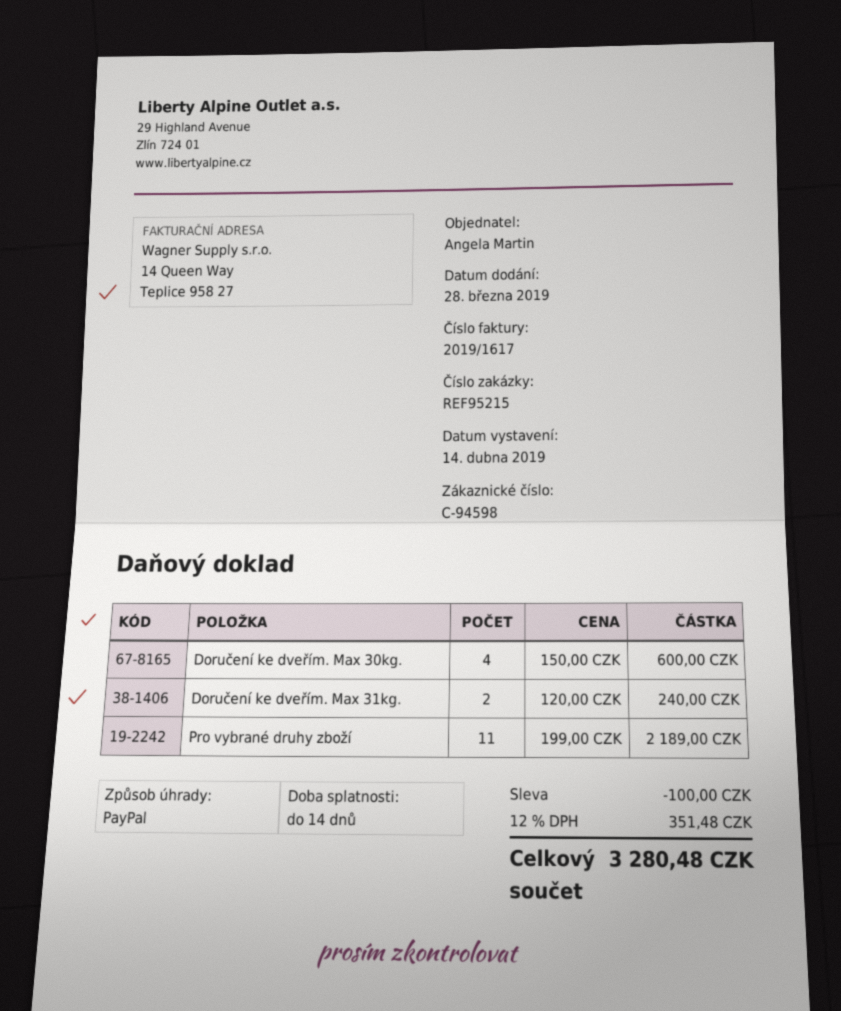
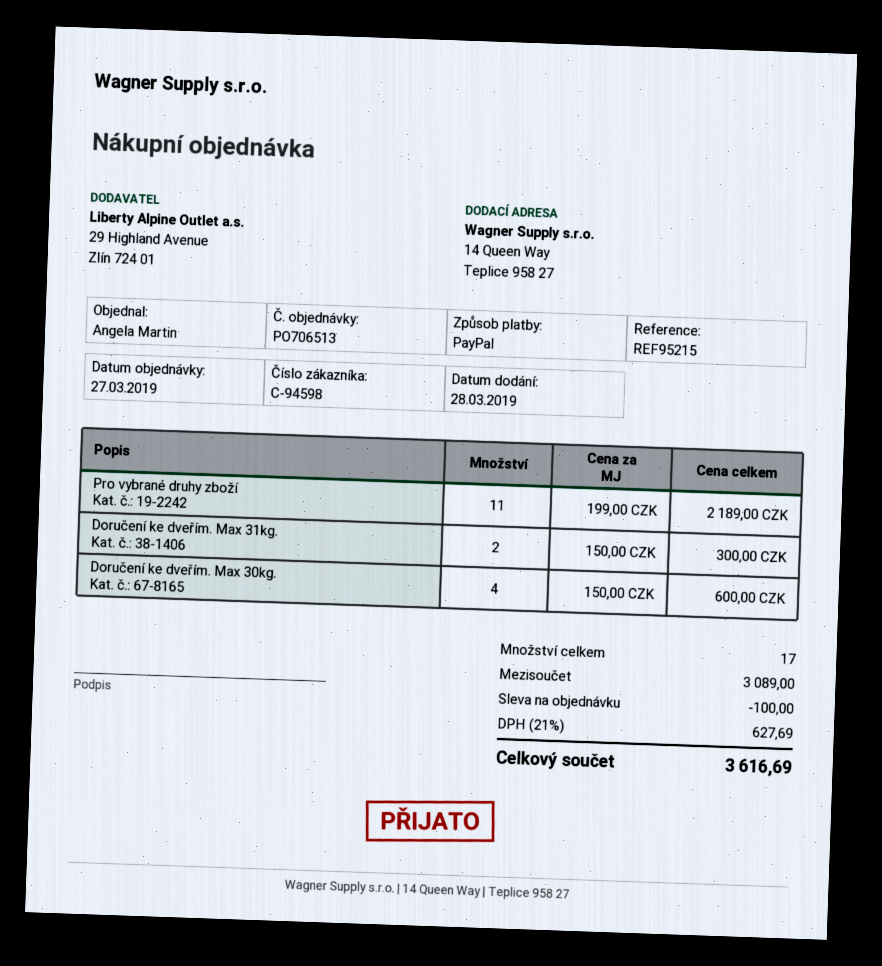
Doručení ke dveřím. Max 31kg.: 2 x 120.00 = 240.00 -> 2 x 150.00 = 300.00
tax: 12% = 351.48 -> 21% = 627.69
total: 3280.48 -> 3616.69

